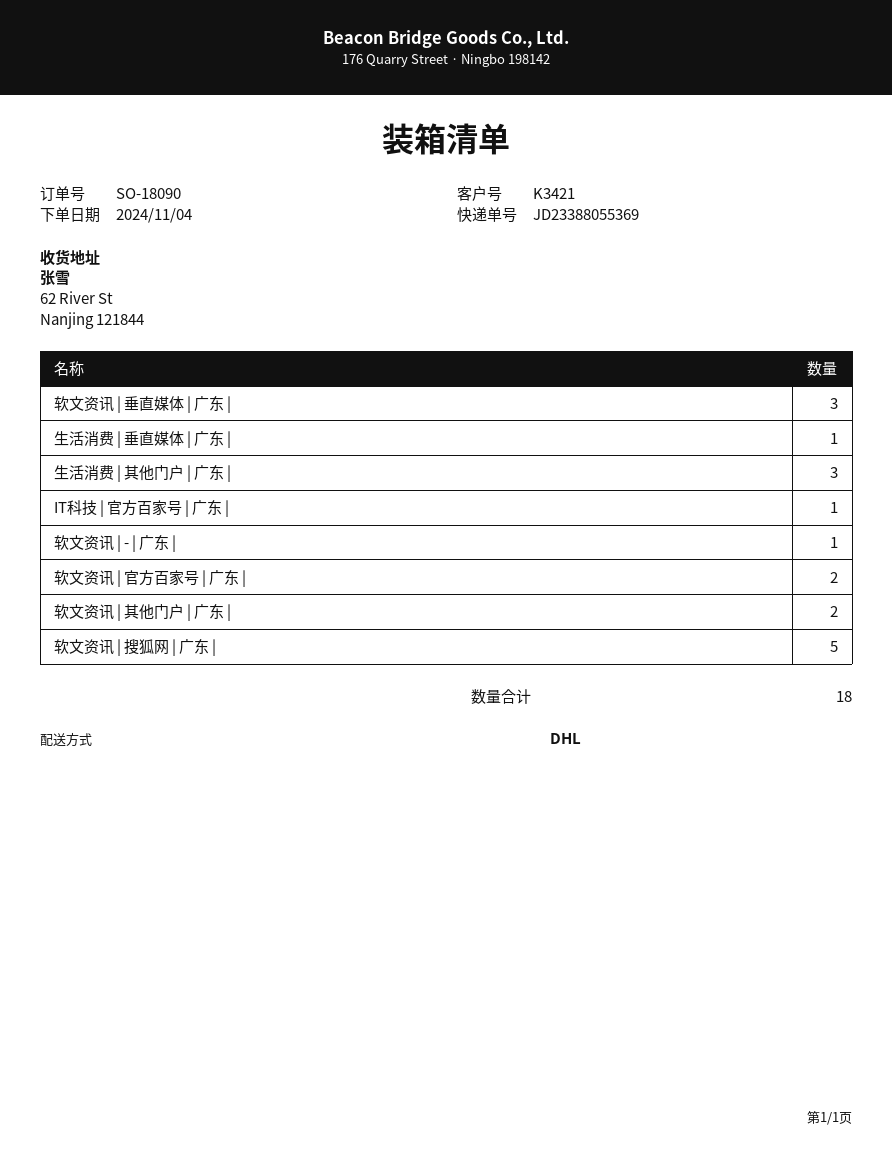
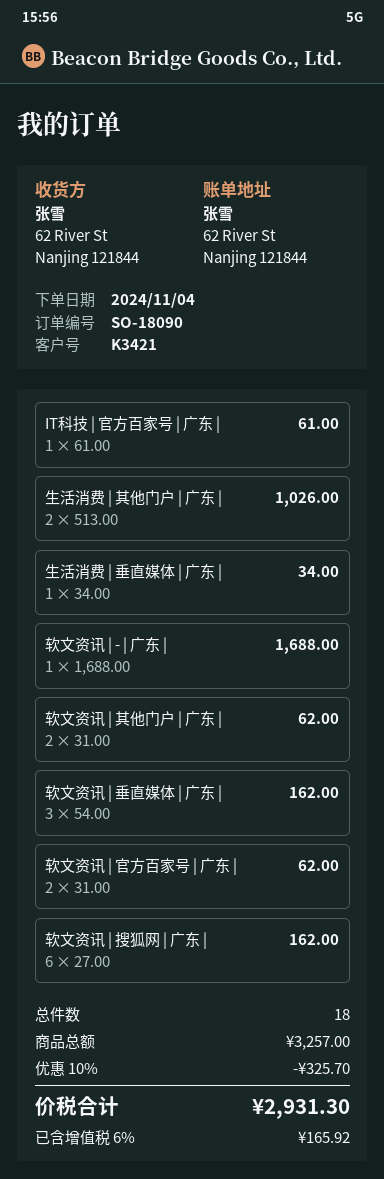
生活消费 | 其他门户 | 广东 |: 3 -> 2
软文资讯 | 搜狐网 | 广东 |: 5 -> 6

